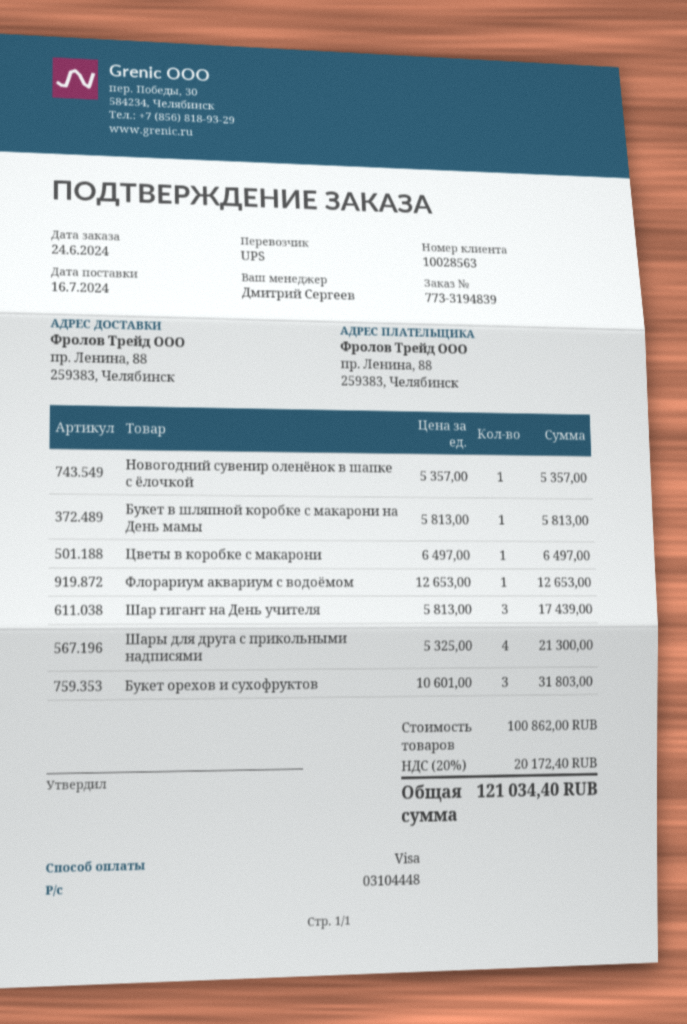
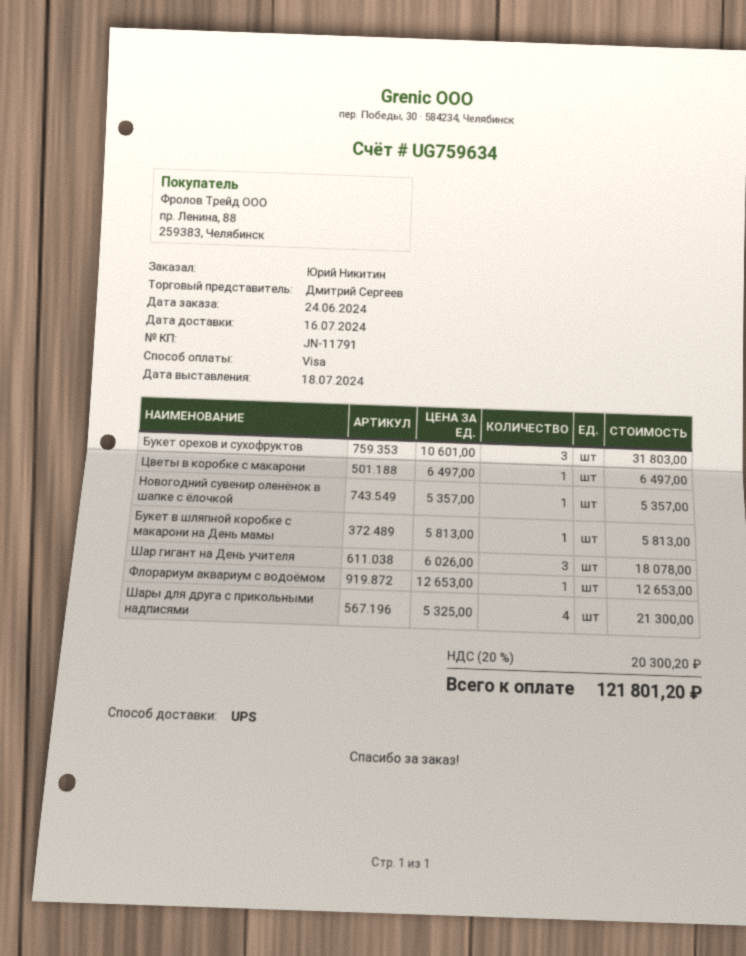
Шар гигант на День учителя: 3 x 5813.00 = 17439.00 -> 3 x 6026.00 = 18078.00
tax: 20% = 20172.40 -> 20% = 20300.20
total: 121034.40 -> 121801.20

